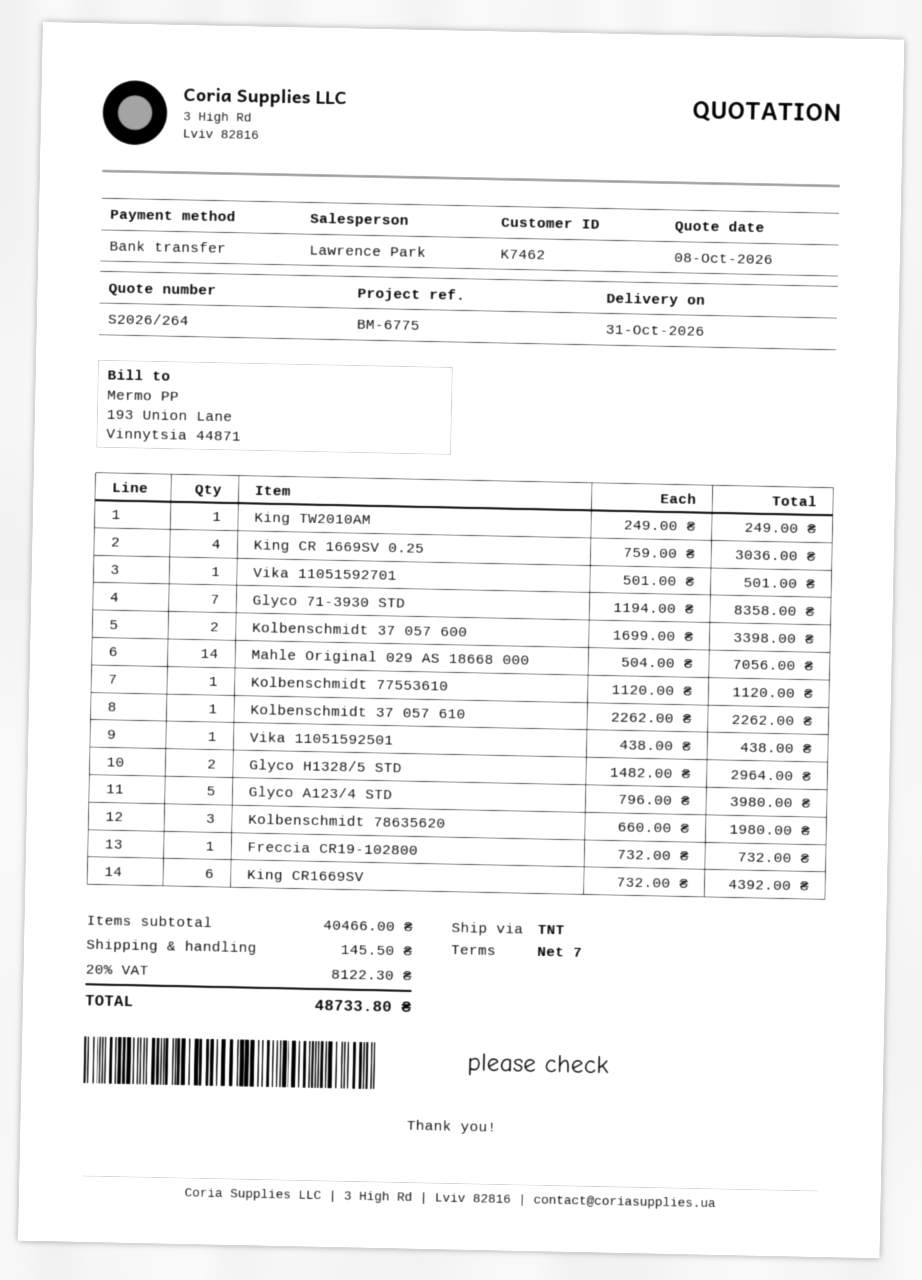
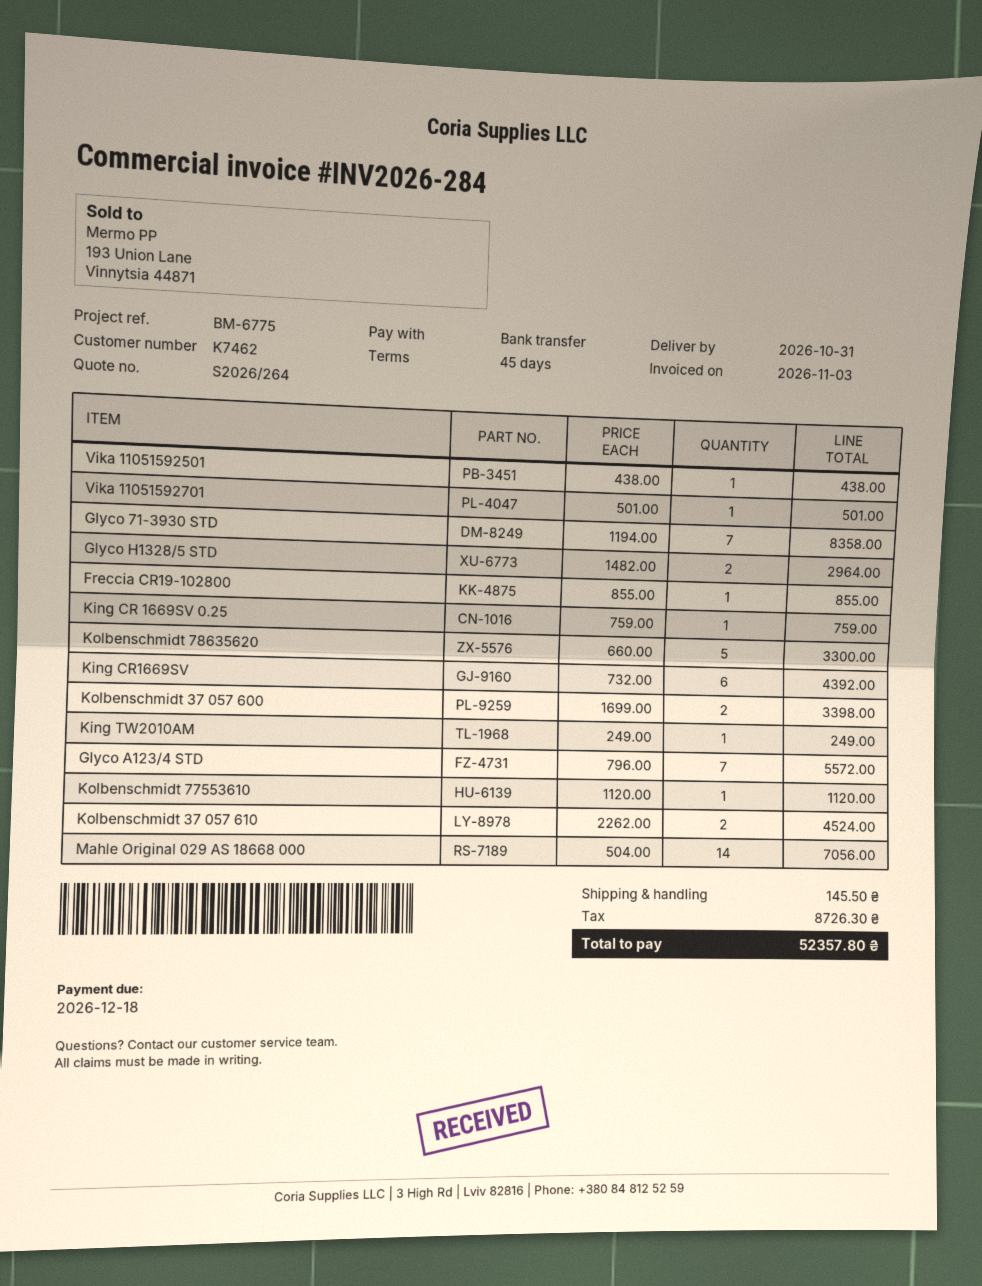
payment terms: 7 days -> 45 days
King CR 1669SV 0.25: 4 x 759.00 = 3036.00 -> 1 x 759.00 = 759.00
Kolbenschmidt 37 057 610: 1 x 2262.00 = 2262.00 -> 2 x 2262.00 = 4524.00
Glyco A123/4 STD: 5 x 796.00 = 3980.00 -> 7 x 796.00 = 5572.00
Kolbenschmidt 78635620: 3 x 660.00 = 1980.00 -> 5 x 660.00 = 3300.00
Freccia CR19-102800: 1 x 732.00 = 732.00 -> 1 x 855.00 = 855.00
tax: 8122.30 -> 8726.30
total: 48733.80 -> 52357.80

